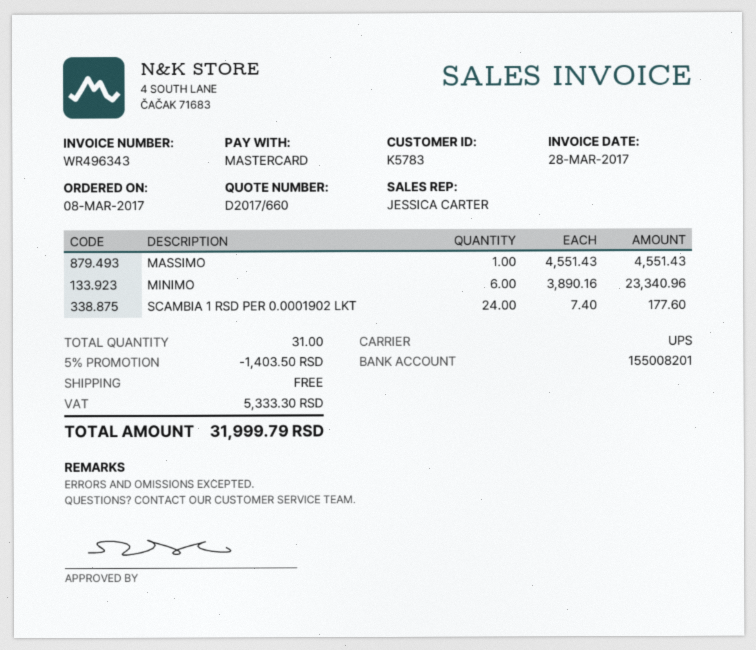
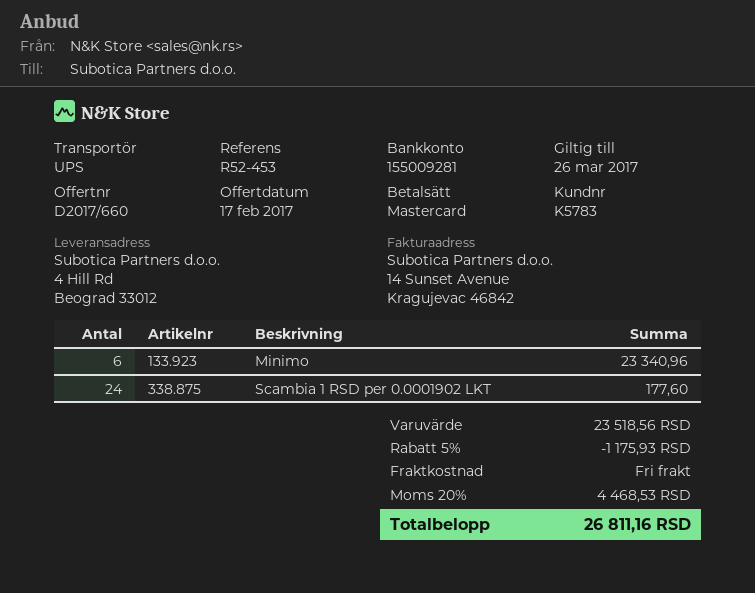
bank account: 155008201 -> 155009281
MASSIMO: 1 for 4551.43 -> none
discount: 5% = 1403.50 -> 5% = 1175.93
tax: 5333.30 -> 4468.53
total: 31999.79 -> 26811.16

